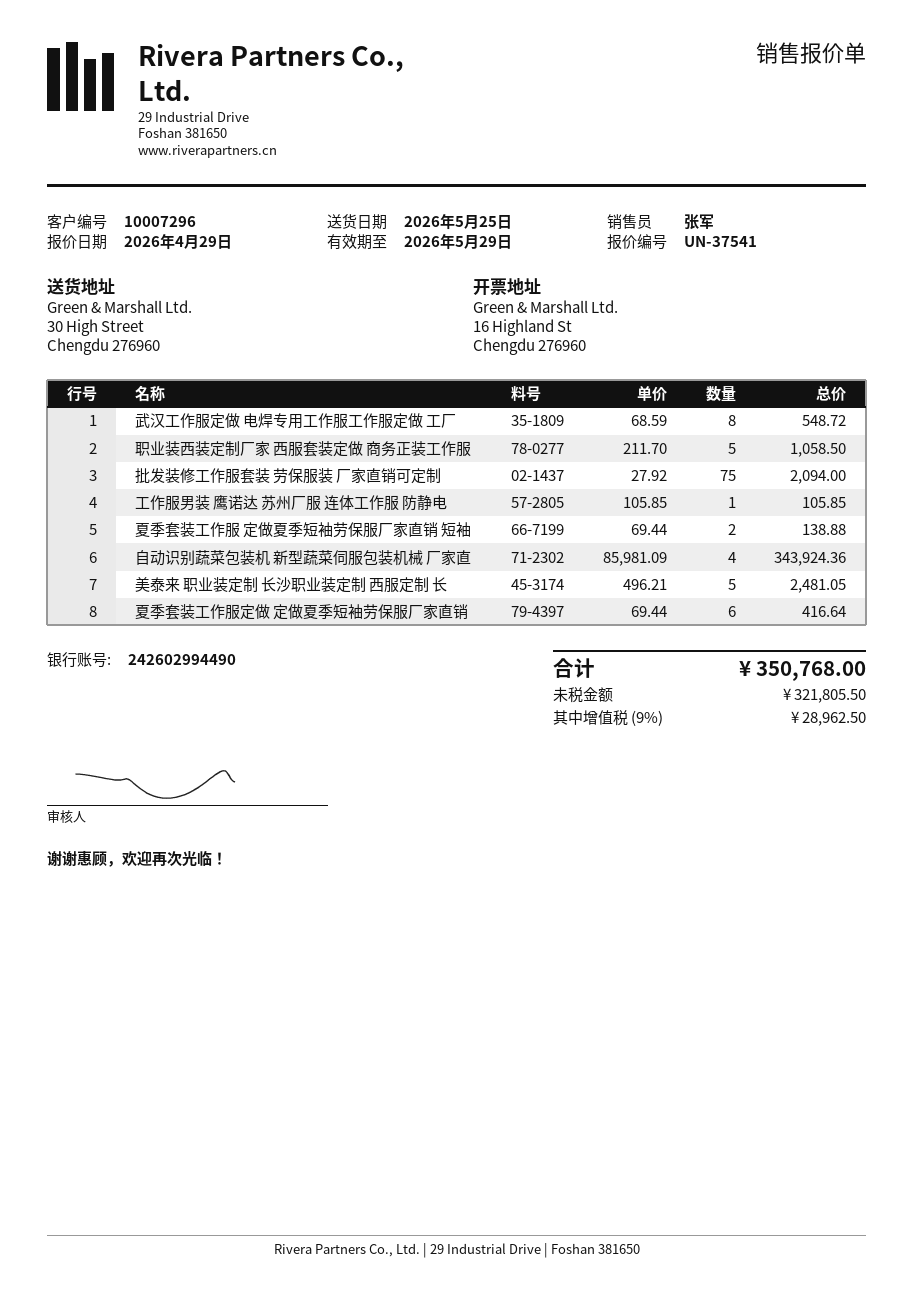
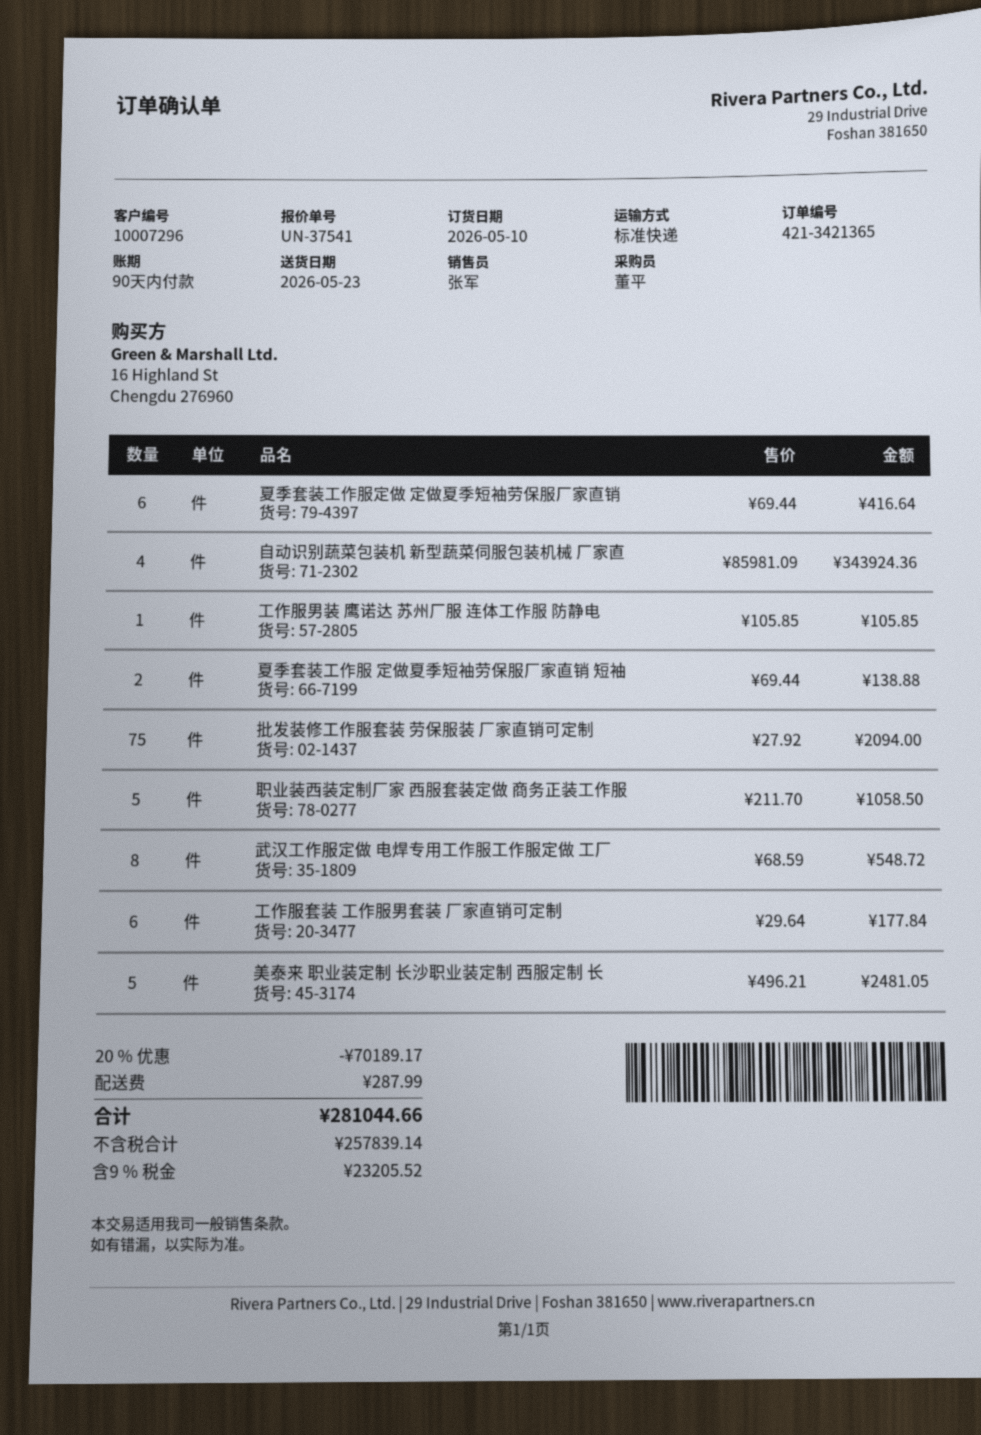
delivery date: 2026-05-25 -> 2026-05-23
工作服套装 工作服男套装 厂家直销可定制: none -> 6 x 29.64 = 177.84
discount: none -> 20% = 70189.17
shipping: none -> 287.99
net: 321805.50 -> 257839.14
tax: 9% = 28962.50 -> 9% = 23205.52
total: 350768.00 -> 281044.66

